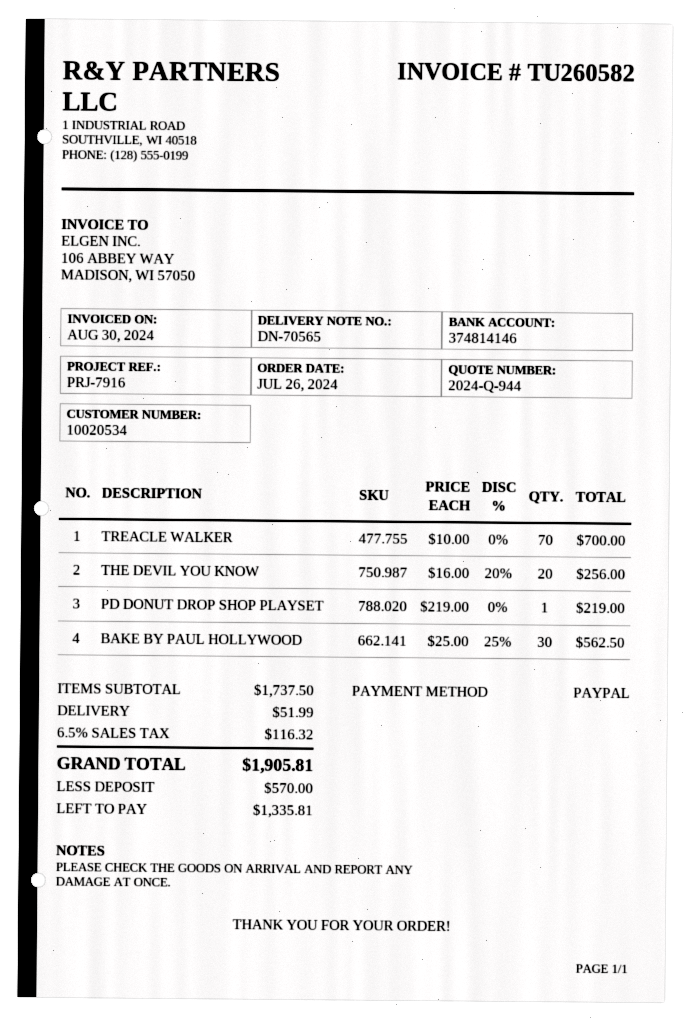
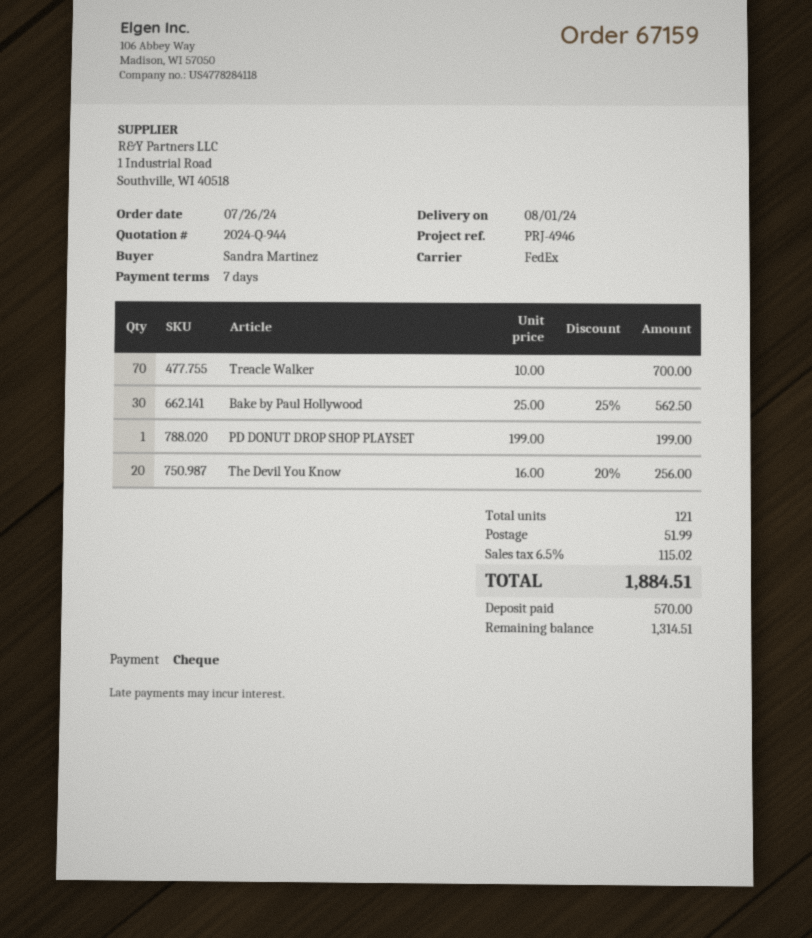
reference: PRJ-7916 -> PRJ-4946
payment method: PayPal -> cheque
PD DONUT DROP SHOP PLAYSET: 1 x 219.00 = 219.00 -> 1 x 199.00 = 199.00
tax: 6.5% = 116.32 -> 6.5% = 115.02
total: 1905.81 -> 1884.51
balance: 1335.81 -> 1314.51

